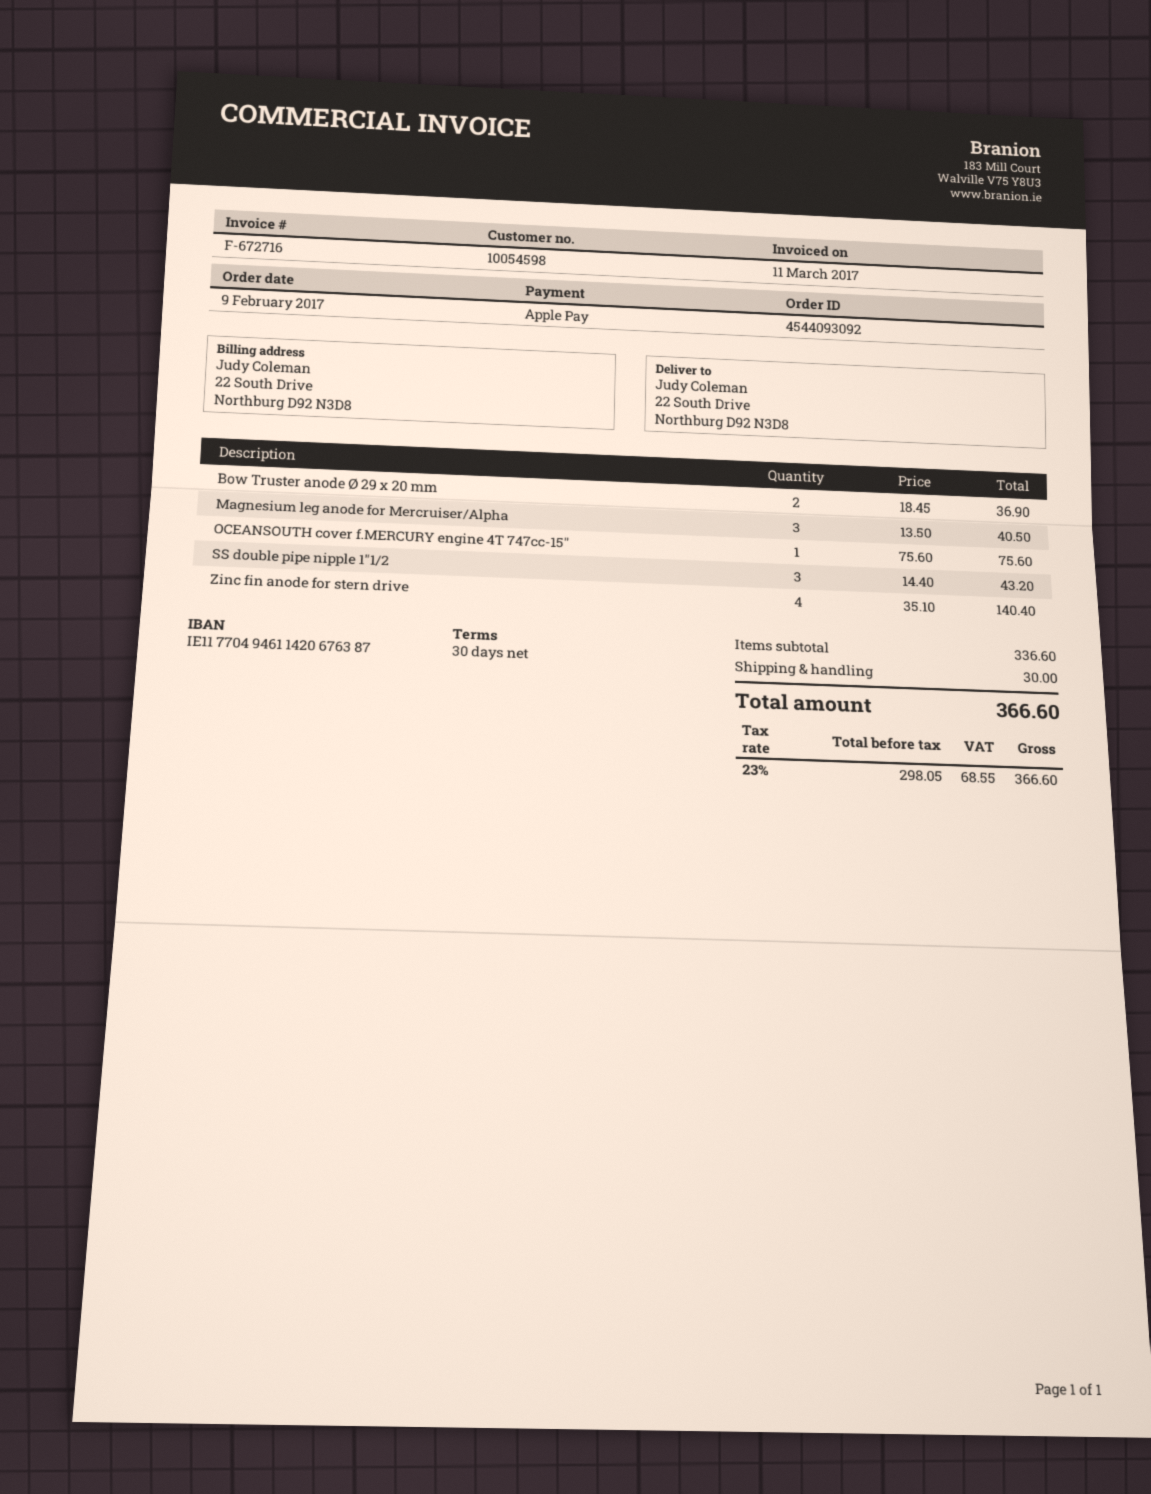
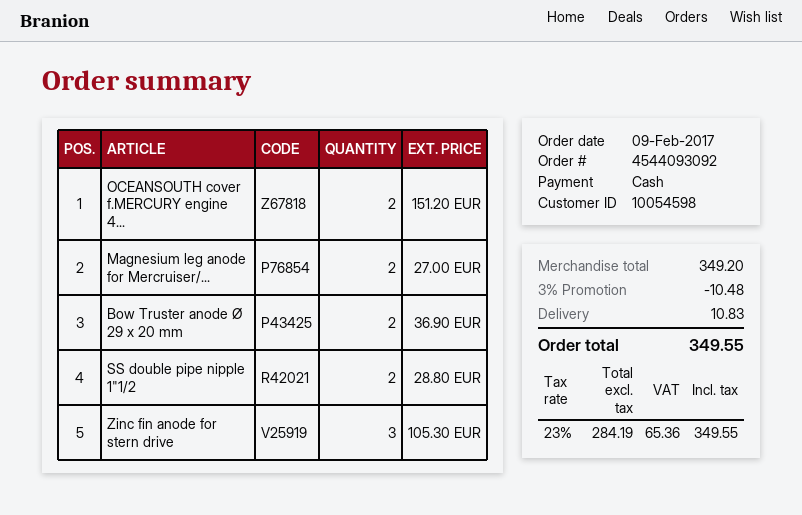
payment method: Apple Pay -> cash
Magnesium leg anode for Mercruiser/Alpha: 3 for 40.50 -> 2 for 27.00
OCEANSOUTH cover f.MERCURY engine 4T 747cc-15": 1 for 75.60 -> 2 for 151.20
SS double pipe nipple 1"1/2: 3 for 43.20 -> 2 for 28.80
Zinc fin anode for stern drive: 4 for 140.40 -> 3 for 105.30
subtotal: 336.60 -> 349.20
discount: none -> 3% = 10.48
shipping: 30.00 -> 10.83
net: 298.05 -> 284.19
tax: 23% = 68.55 -> 23% = 65.36
total: 366.60 -> 349.55

